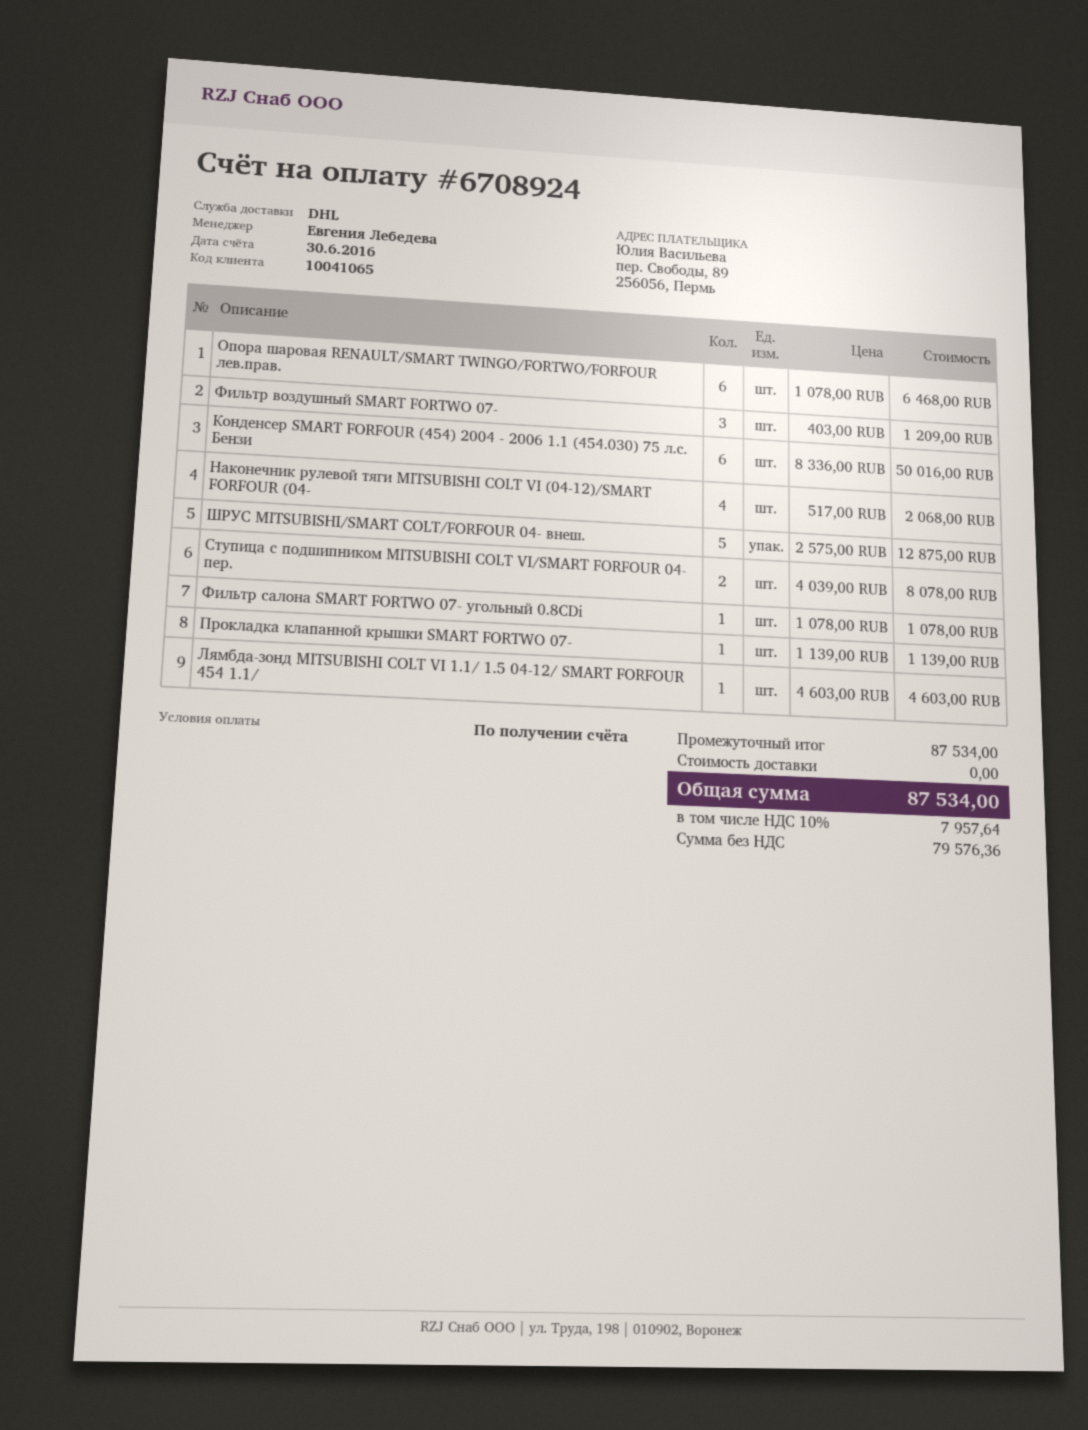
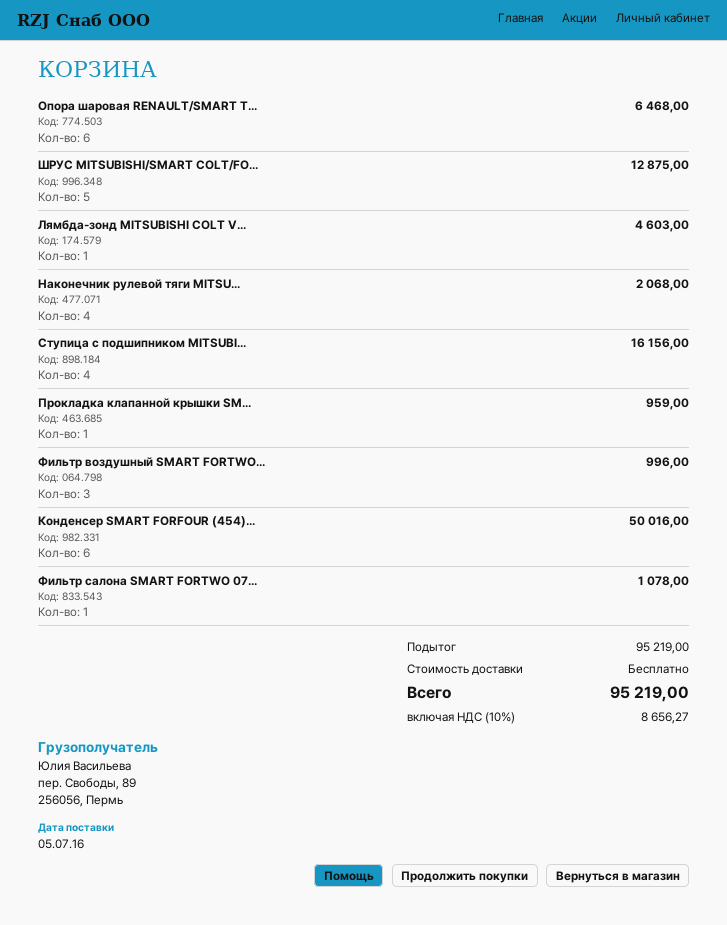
Фильтр воздушный SMART FORTWO 07-: 3 for 1209.00 -> 3 for 996.00
Ступица с подшипником MITSUBISHI COLT VI/SMART FORFOUR 04- пер.: 2 for 8078.00 -> 4 for 16156.00
Прокладка клапанной крышки SMART FORTWO 07-: 1 for 1139.00 -> 1 for 959.00
subtotal: 87534.00 -> 95219.00
tax: 10% = 7957.64 -> 10% = 8656.27
total: 87534.00 -> 95219.00

